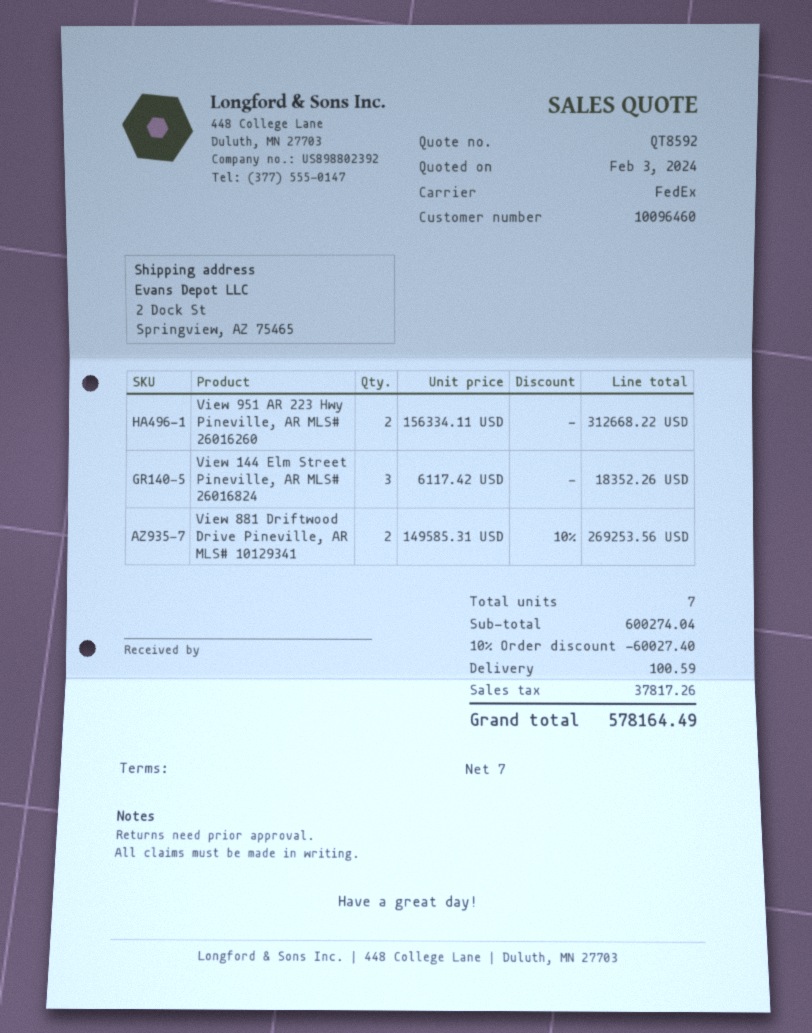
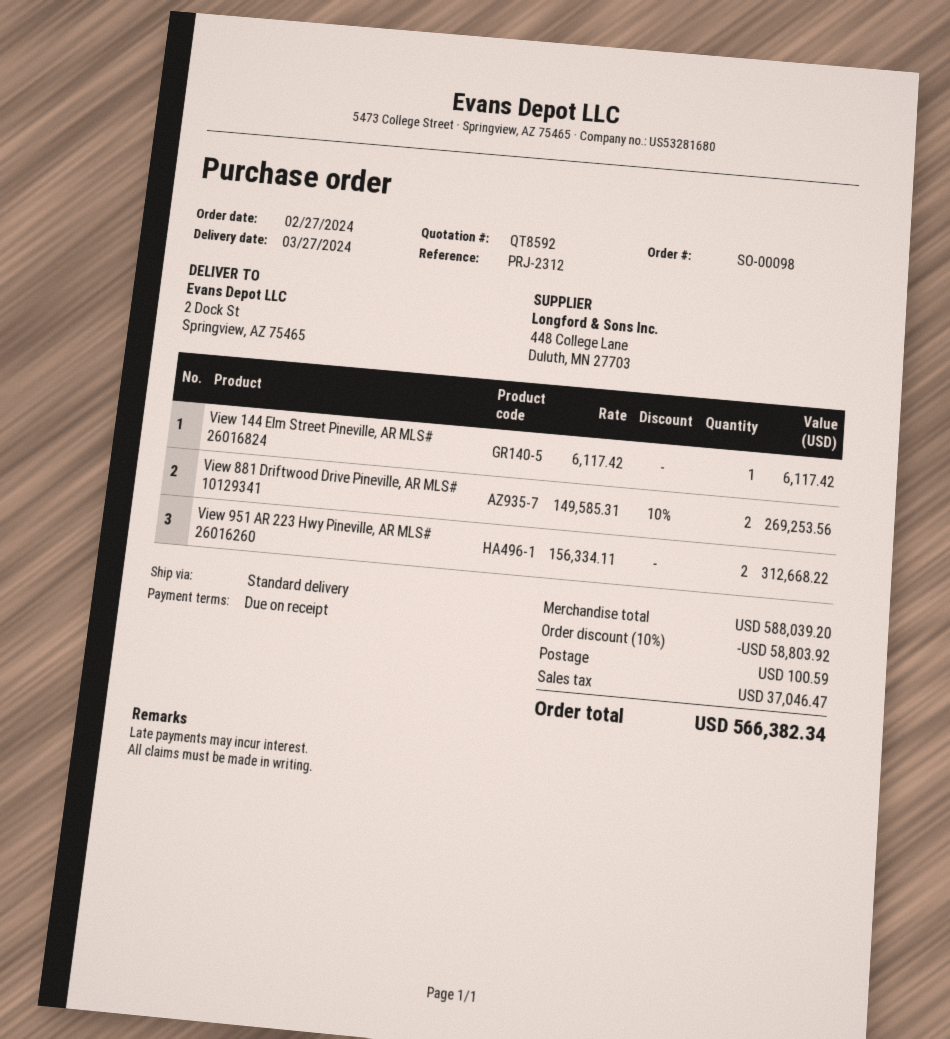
payment terms: 7 days -> on receipt
shipping method: FedEx -> standard
View 144 Elm Street Pineville, AR MLS# 26016824: 3 x 6117.42 = 18352.26 -> 1 x 6117.42 = 6117.42
subtotal: 600274.04 -> 588039.20
discount: 10% = 60027.40 -> 10% = 58803.92
tax: 37817.26 -> 37046.47
total: 578164.49 -> 566382.34

